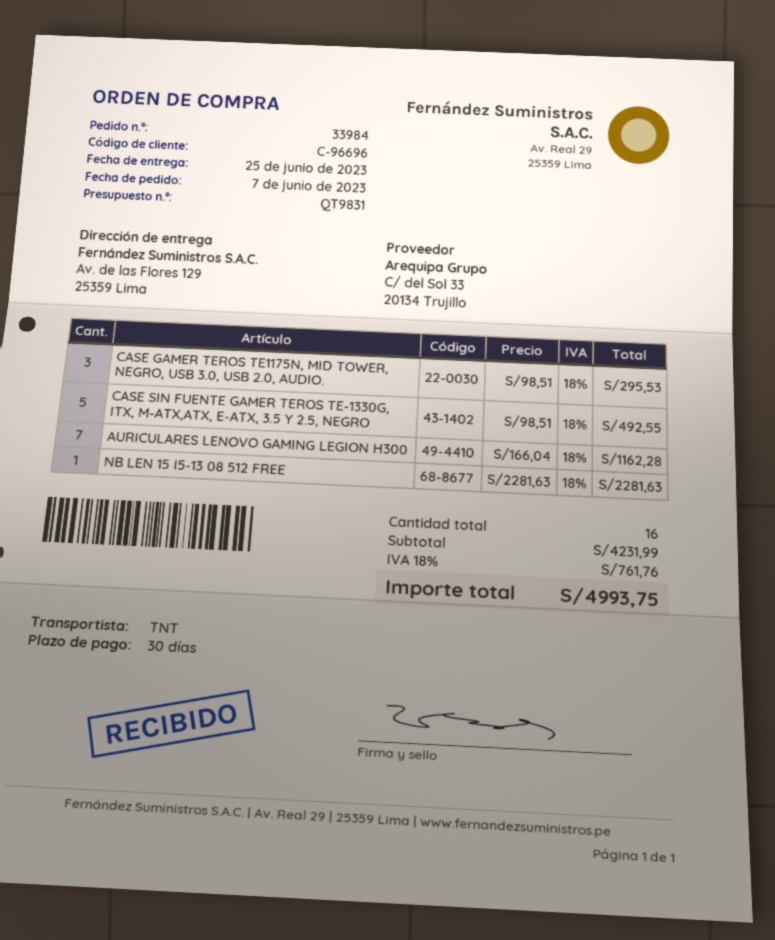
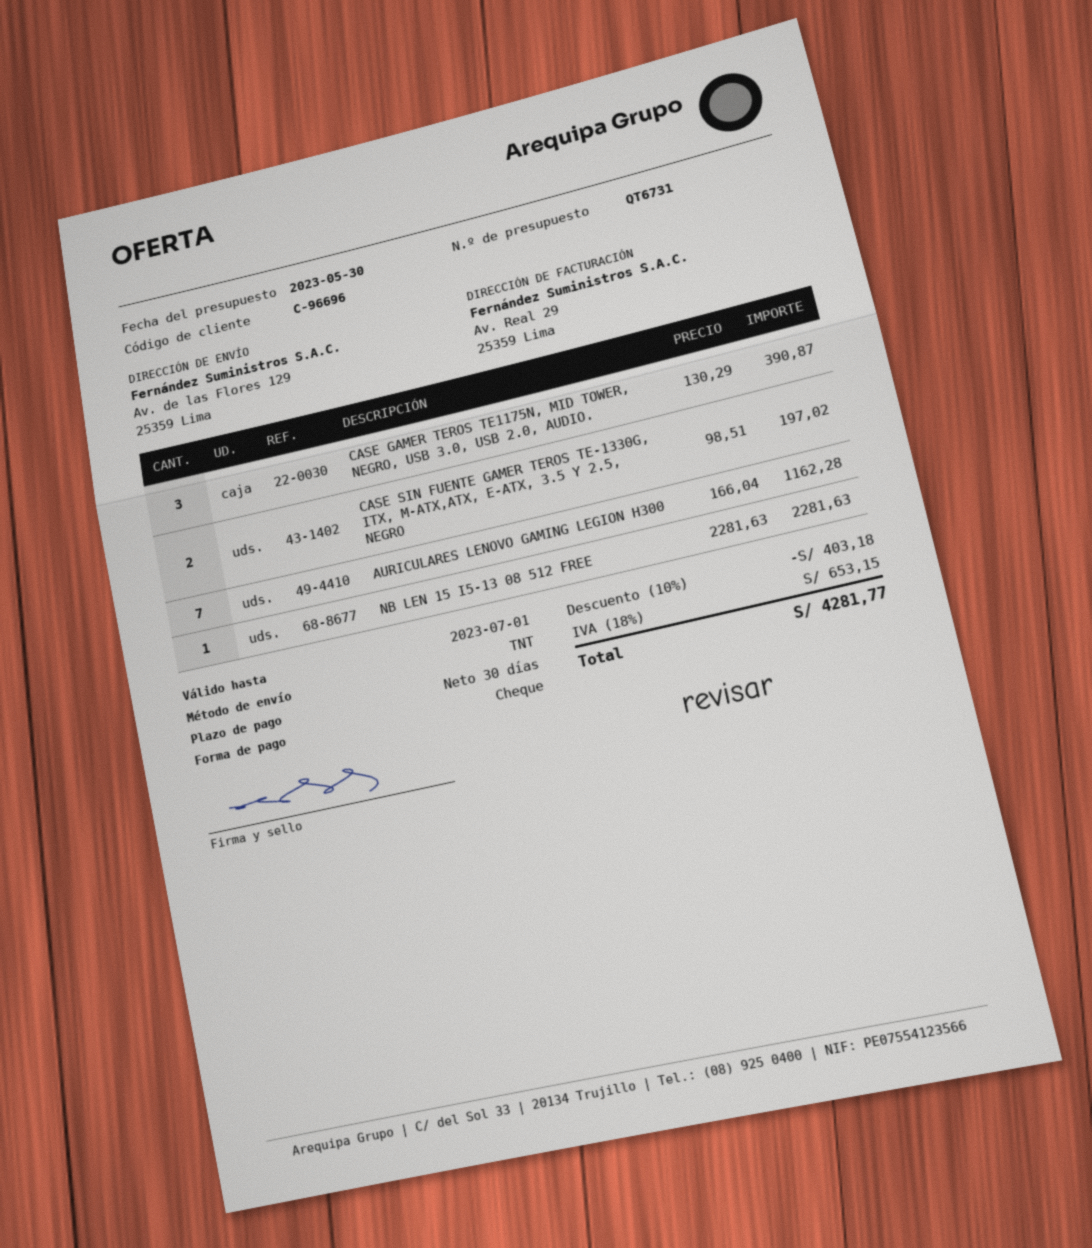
quote number: QT9831 -> QT6731
CASE GAMER TEROS TE1175N, MID TOWER, NEGRO, USB 3.0, USB 2.0, AUDIO.: 3 x 98.51 = 295.53 -> 3 x 130.29 = 390.87
CASE SIN FUENTE GAMER TEROS TE-1330G, ITX, M-ATX,ATX, E-ATX, 3.5 Y 2.5, NEGRO: 5 x 98.51 = 492.55 -> 2 x 98.51 = 197.02
discount: none -> 10% = 403.18
tax: 18% = 761.76 -> 18% = 653.15
total: 4993.75 -> 4281.77

